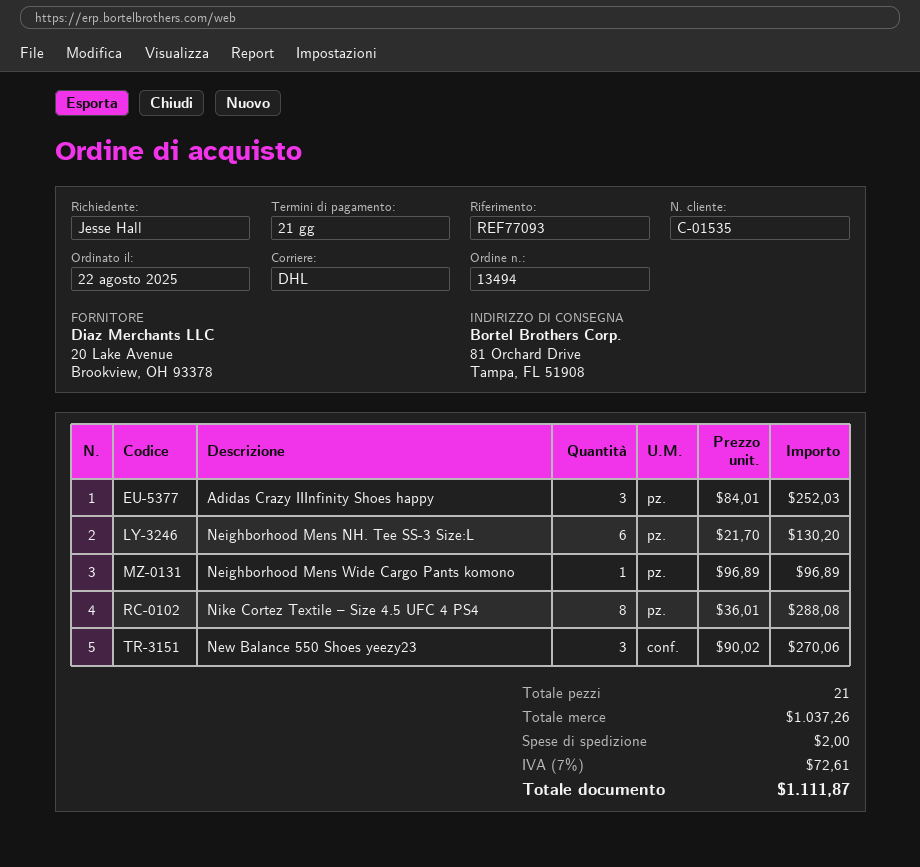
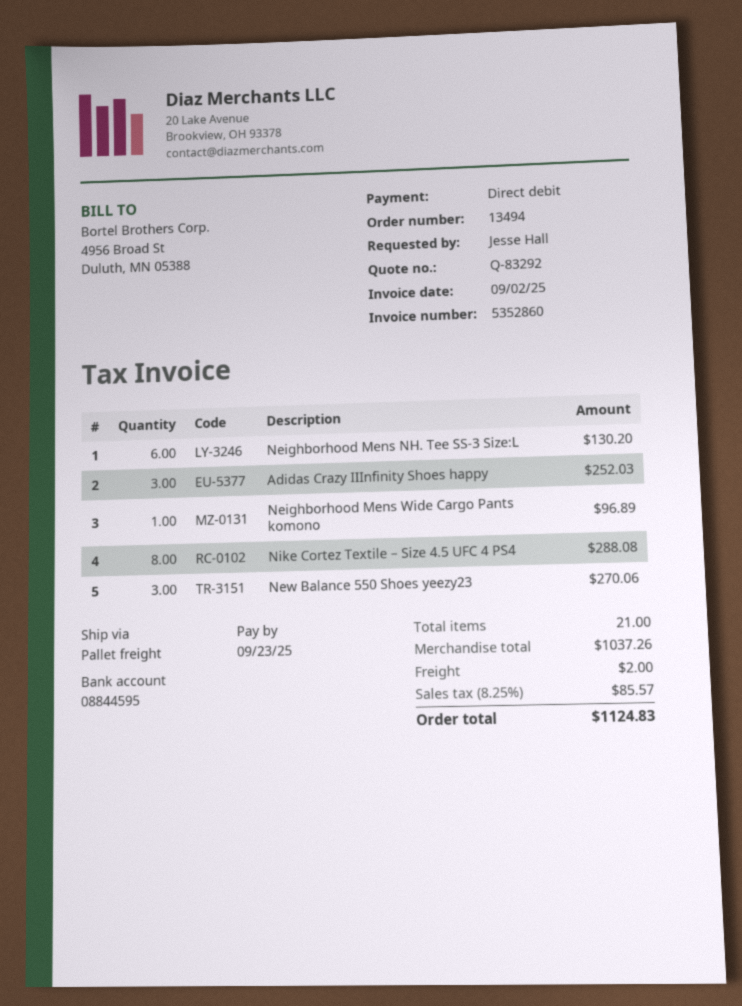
shipping method: DHL -> pallet freight
tax: 7% = 72.61 -> 8.25% = 85.57
total: 1111.87 -> 1124.83

